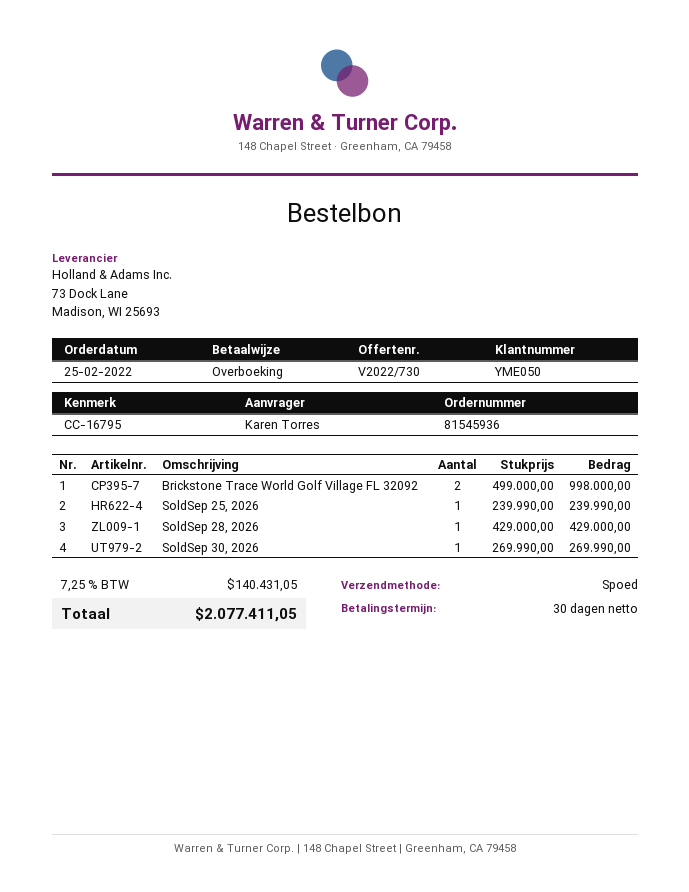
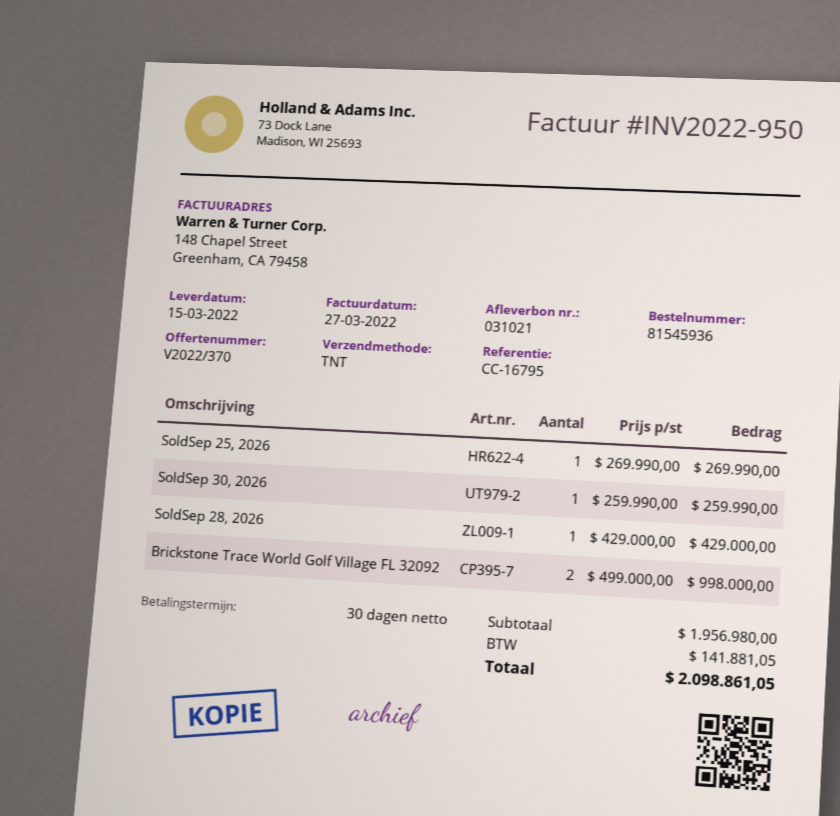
quote number: V2022/730 -> V2022/370
shipping method: express -> TNT
SoldSep 25, 2026: 1 x 239990.00 = 239990.00 -> 1 x 269990.00 = 269990.00
SoldSep 30, 2026: 1 x 269990.00 = 269990.00 -> 1 x 259990.00 = 259990.00
tax: 140431.05 -> 141881.05
total: 2077411.05 -> 2098861.05

